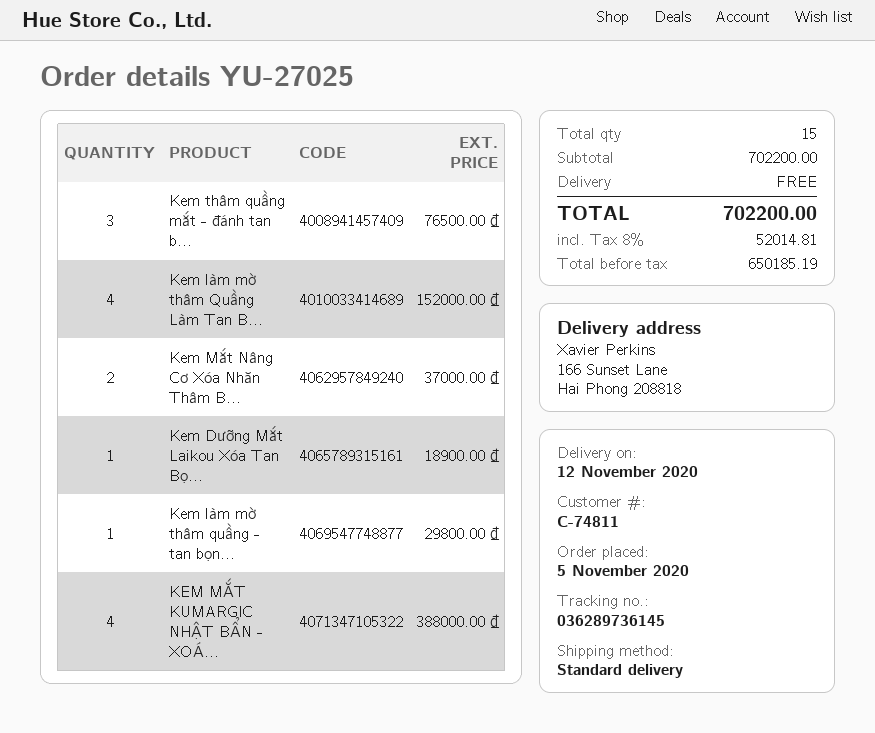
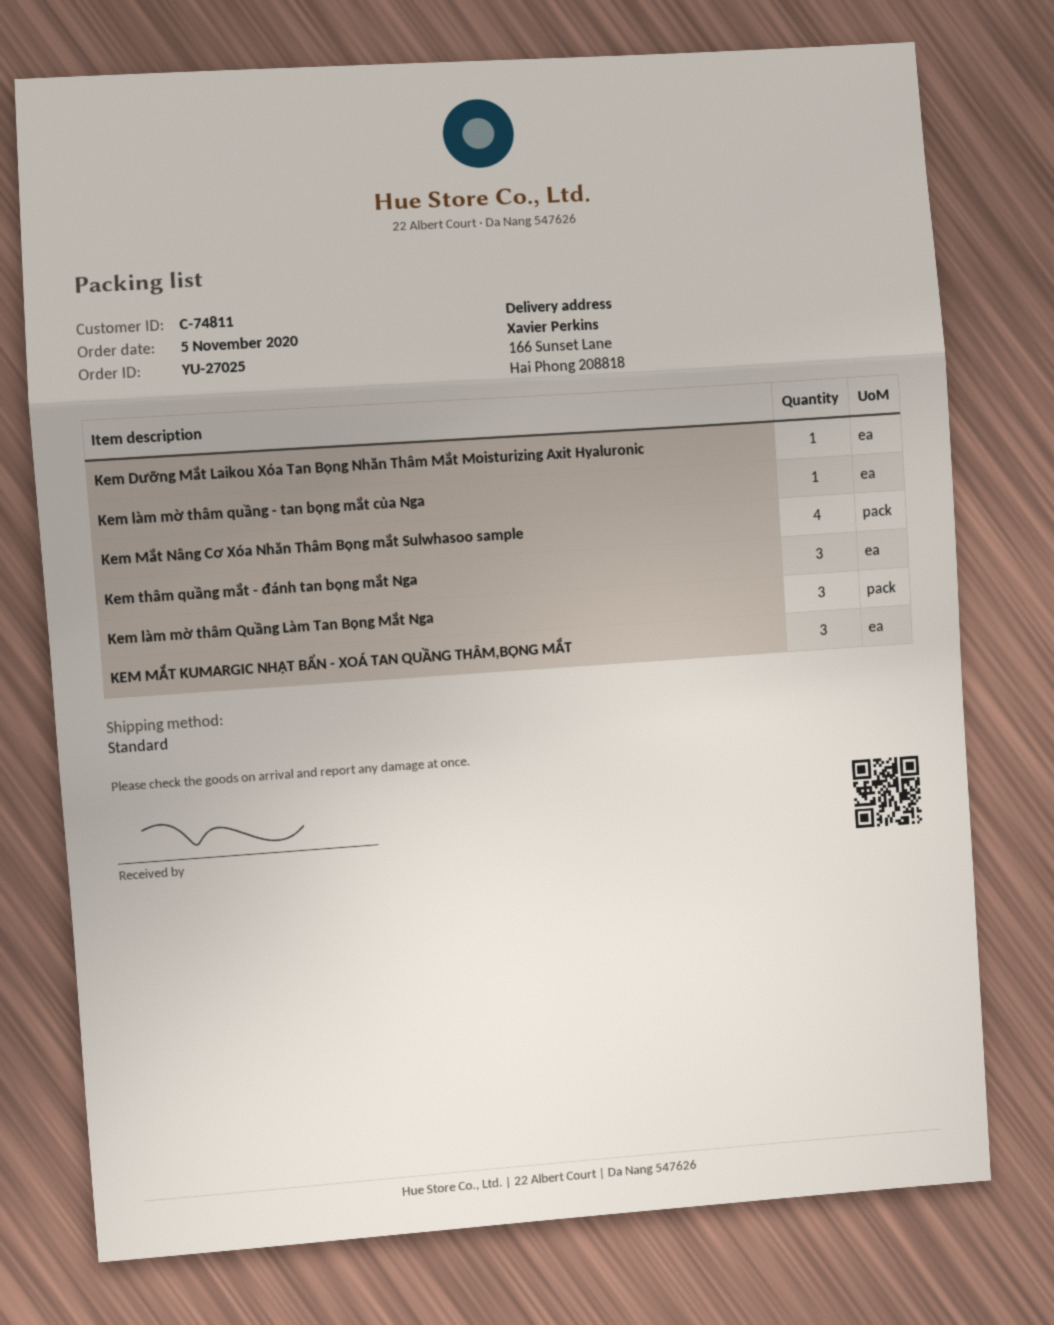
Kem làm mờ thâm Quầng Làm Tan B...: 4 -> 3
Kem Mắt Nâng Cơ Xóa Nhăn Thâm B...: 2 -> 4
KEM MẮT KUMARGIC NHẬT BẨN - XOÁ...: 4 -> 3

